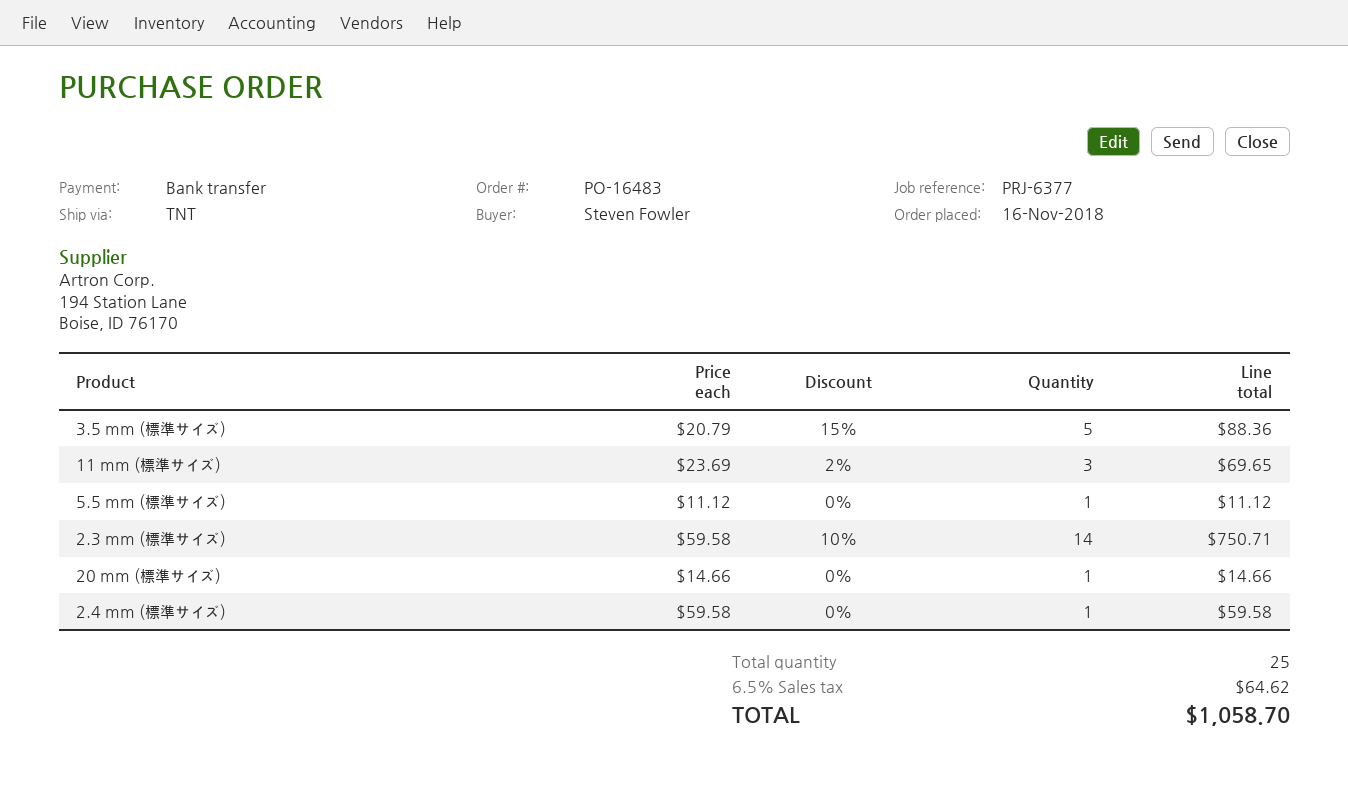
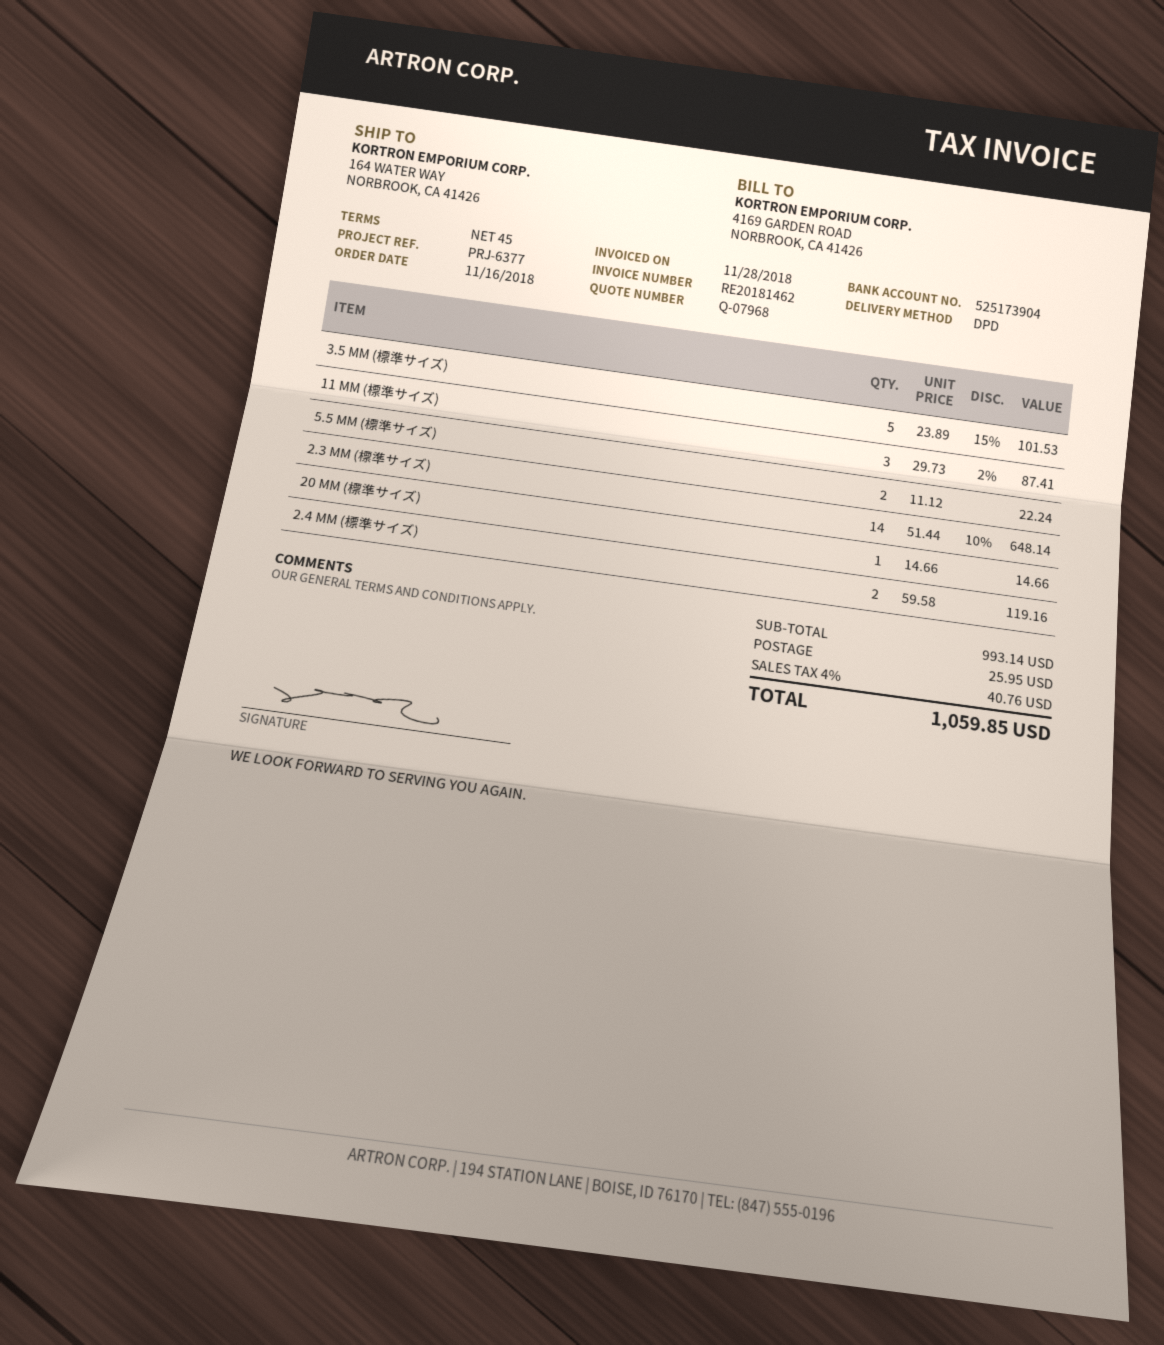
shipping method: TNT -> DPD
3.5 mm (標準サイズ): 5 x 20.79 - 15% = 88.36 -> 5 x 23.89 - 15% = 101.53
11 mm (標準サイズ): 3 x 23.69 - 2% = 69.65 -> 3 x 29.73 - 2% = 87.41
5.5 mm (標準サイズ): 1 x 11.12 = 11.12 -> 2 x 11.12 = 22.24
2.3 mm (標準サイズ): 14 x 59.58 - 10% = 750.71 -> 14 x 51.44 - 10% = 648.14
2.4 mm (標準サイズ): 1 x 59.58 = 59.58 -> 2 x 59.58 = 119.16
shipping: none -> 25.95
tax: 6.5% = 64.62 -> 4% = 40.76
total: 1058.70 -> 1059.85

